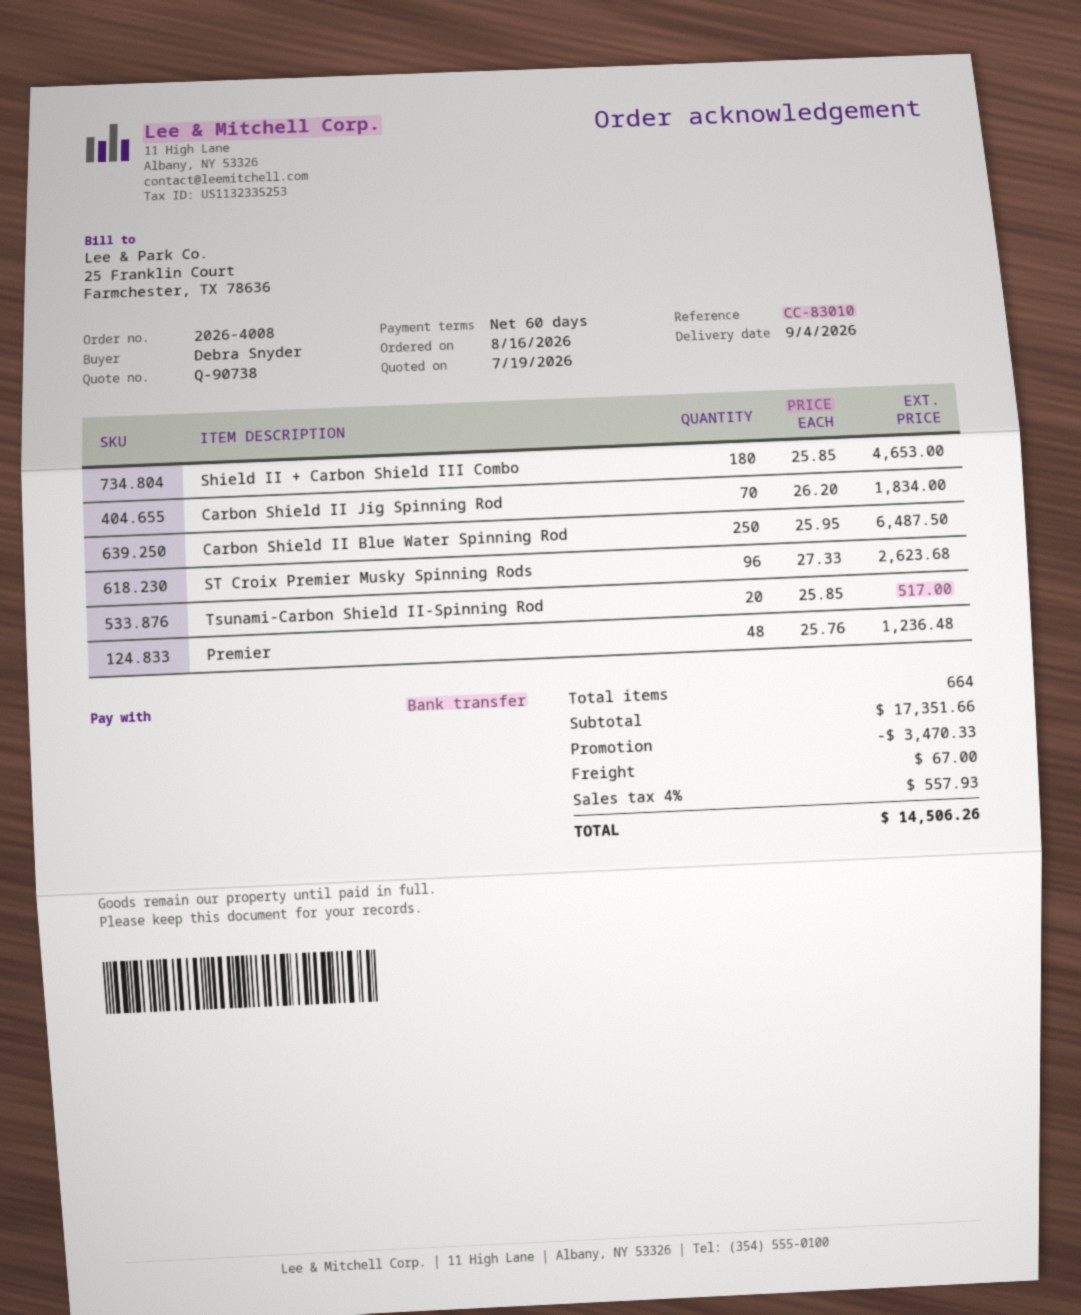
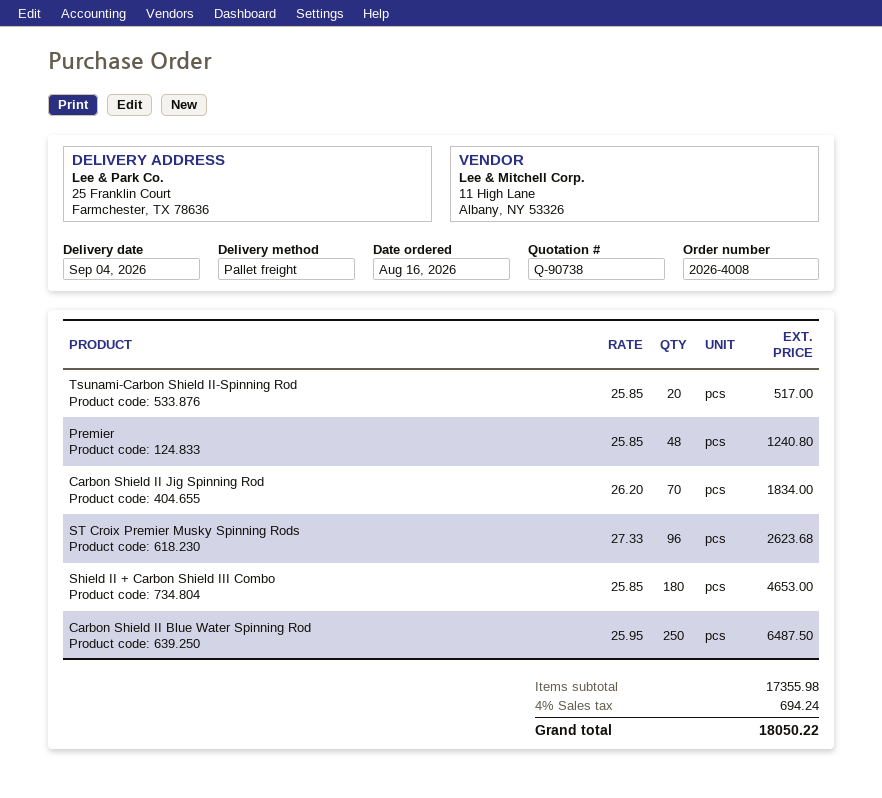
Premier: 48 x 25.76 = 1236.48 -> 48 x 25.85 = 1240.80
subtotal: 17351.66 -> 17355.98
discount: 3470.33 -> none
shipping: 67.00 -> none
tax: 4% = 557.93 -> 4% = 694.24
total: 14506.26 -> 18050.22

